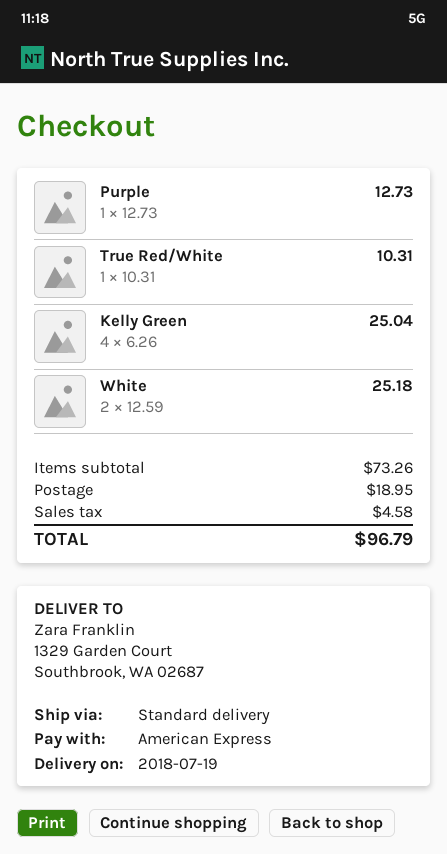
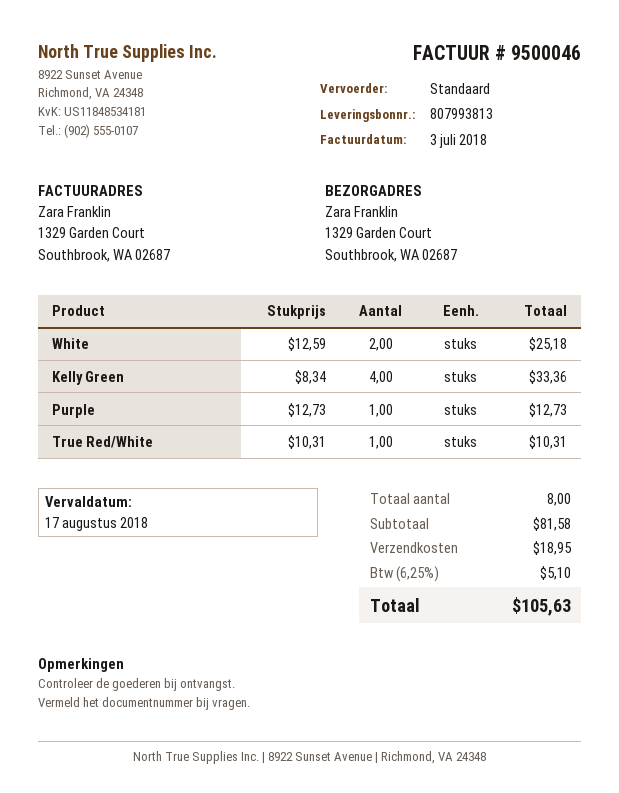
Kelly Green: 4 x 6.26 = 25.04 -> 4 x 8.34 = 33.36
subtotal: 73.26 -> 81.58
tax: 4.58 -> 5.10
total: 96.79 -> 105.63

